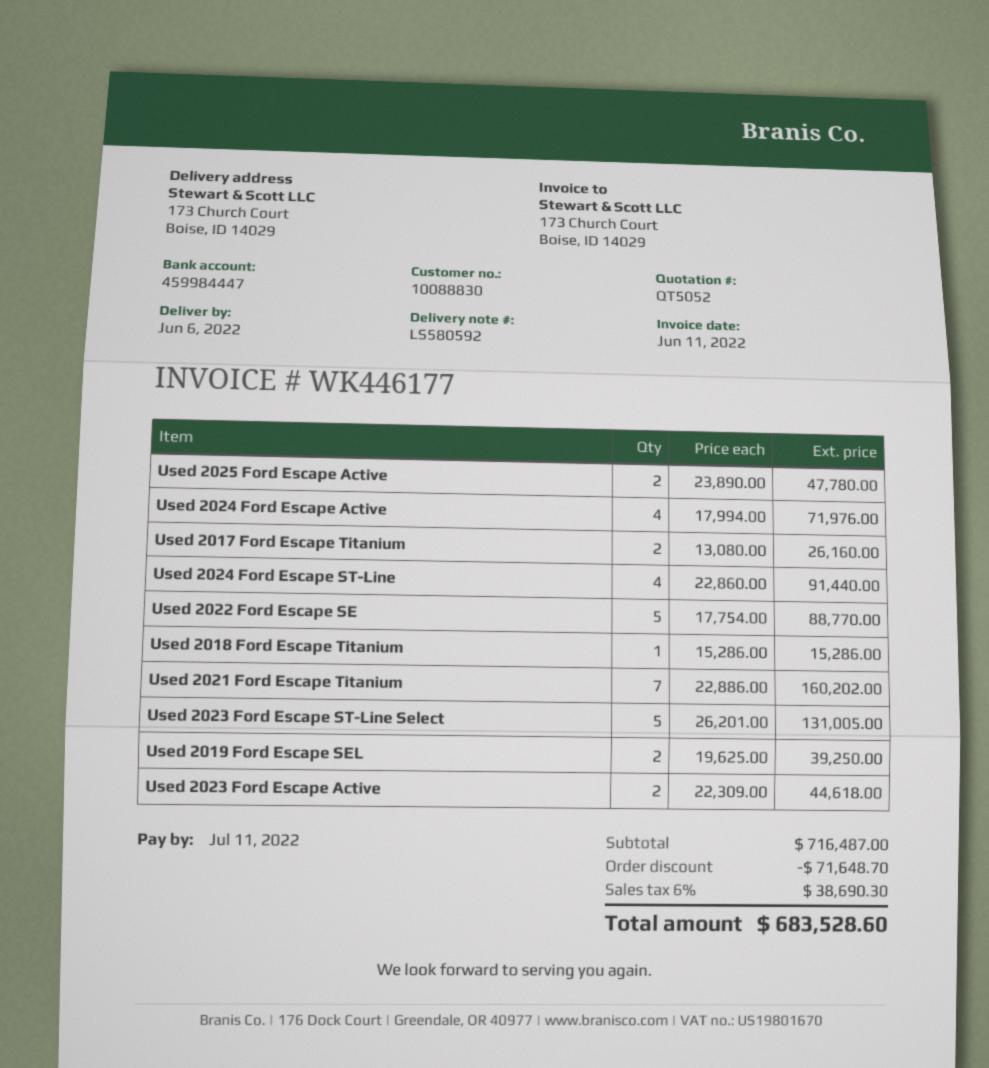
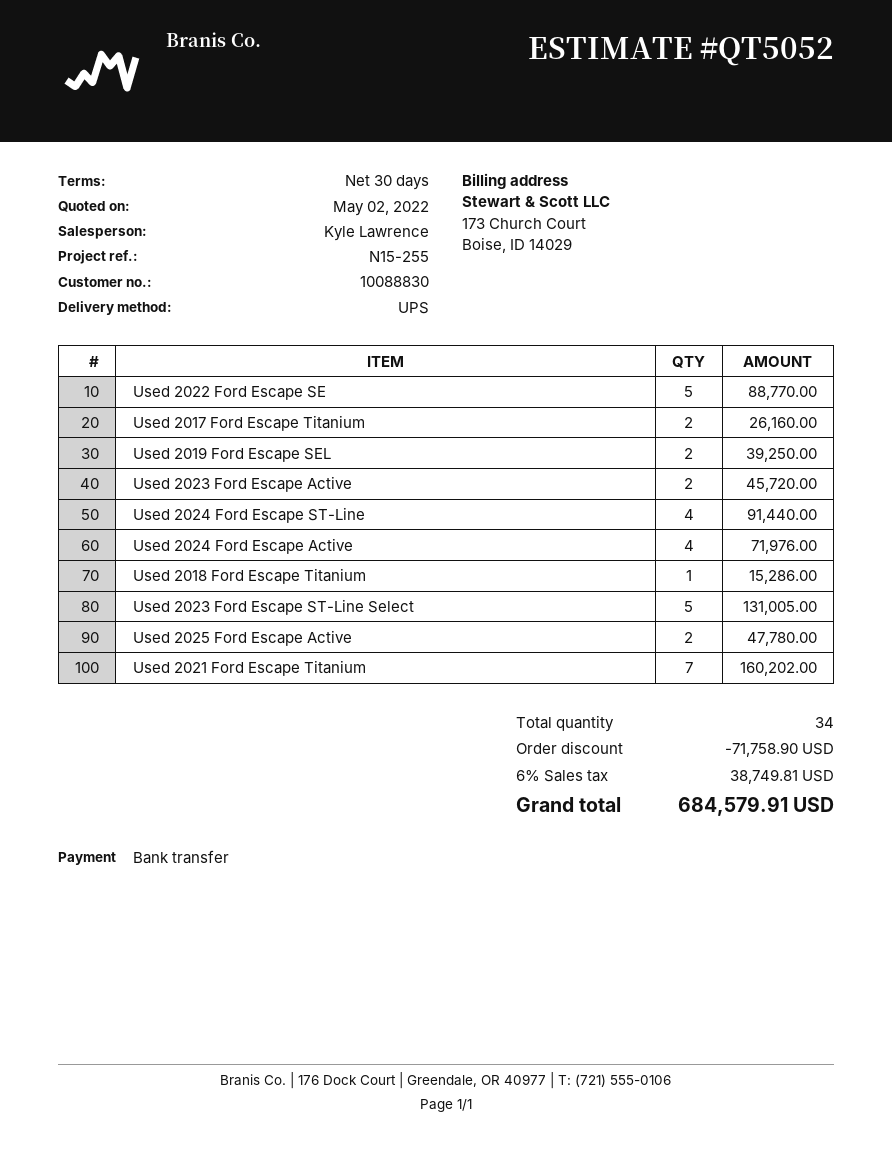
Used 2023 Ford Escape Active: 2 for 44618.00 -> 2 for 45720.00
discount: 71648.70 -> 71758.90
tax: 6% = 38690.30 -> 6% = 38749.81
total: 683528.60 -> 684579.91

